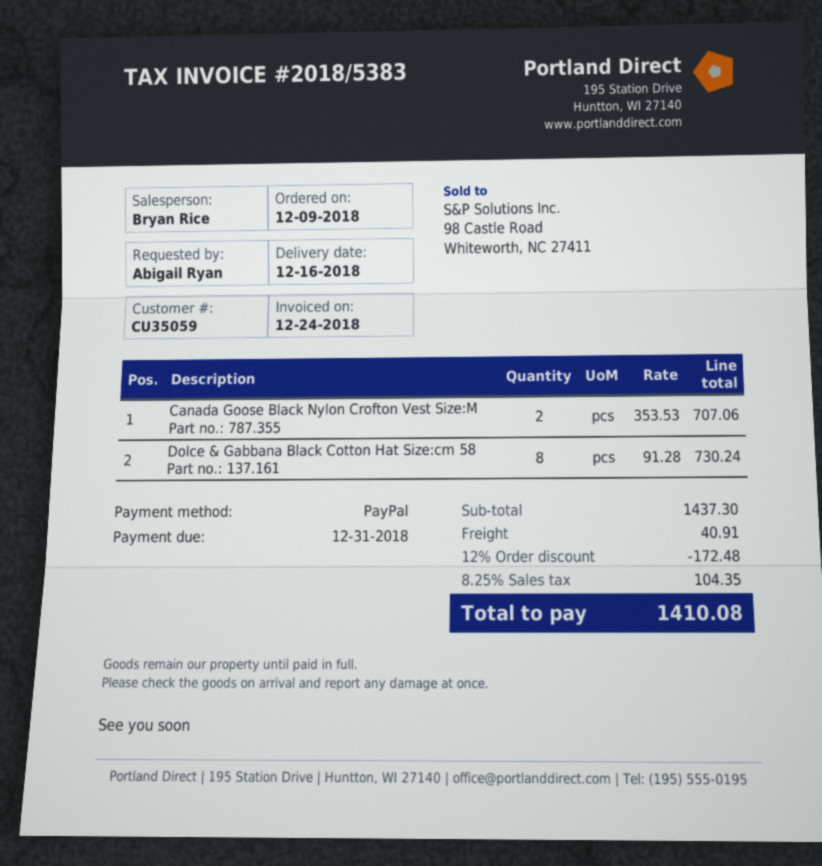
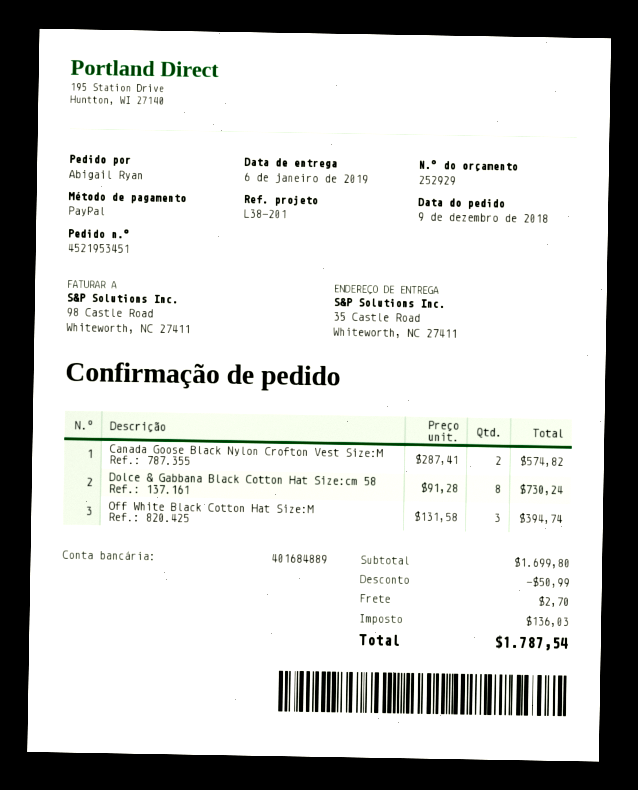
delivery date: 2018-12-16 -> 2019-01-06
Canada Goose Black Nylon Crofton Vest Size:M: 2 x 353.53 = 707.06 -> 2 x 287.41 = 574.82
Off White Black Cotton Hat Size:M: none -> 3 x 131.58 = 394.74
subtotal: 1437.30 -> 1699.80
discount: 172.48 -> 50.99
shipping: 40.91 -> 2.70
tax: 104.35 -> 136.03
total: 1410.08 -> 1787.54

